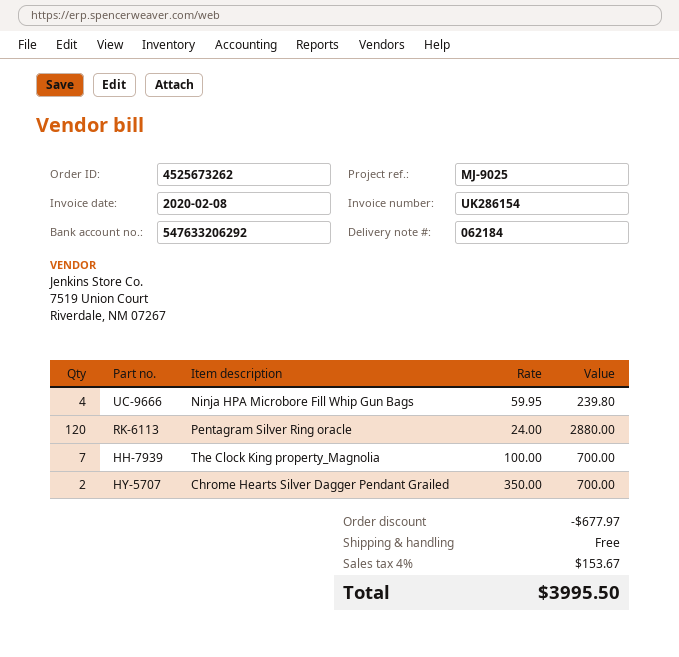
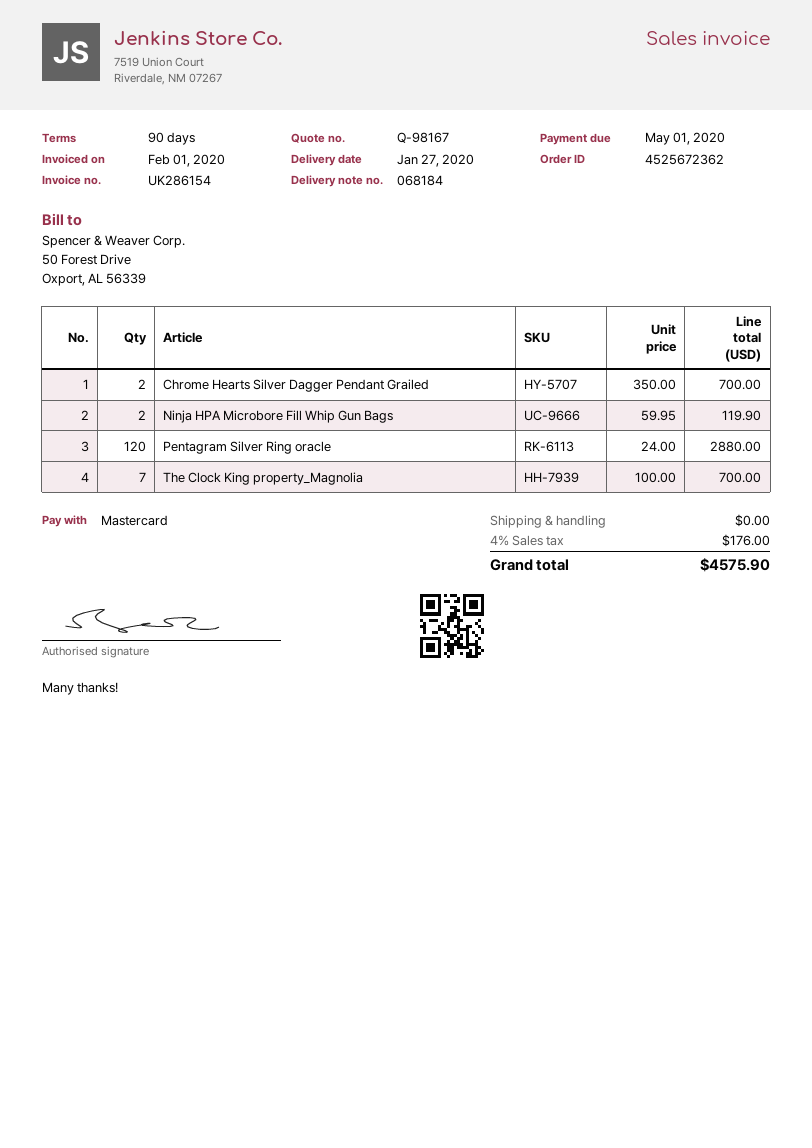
order number: 4525673262 -> 4525672362
delivery note number: 062184 -> 068184
invoice date: 2020-02-08 -> 2020-02-01
Ninja HPA Microbore Fill Whip Gun Bags: 4 x 59.95 = 239.80 -> 2 x 59.95 = 119.90
discount: 677.97 -> none
tax: 4% = 153.67 -> 4% = 176.00
total: 3995.50 -> 4575.90

